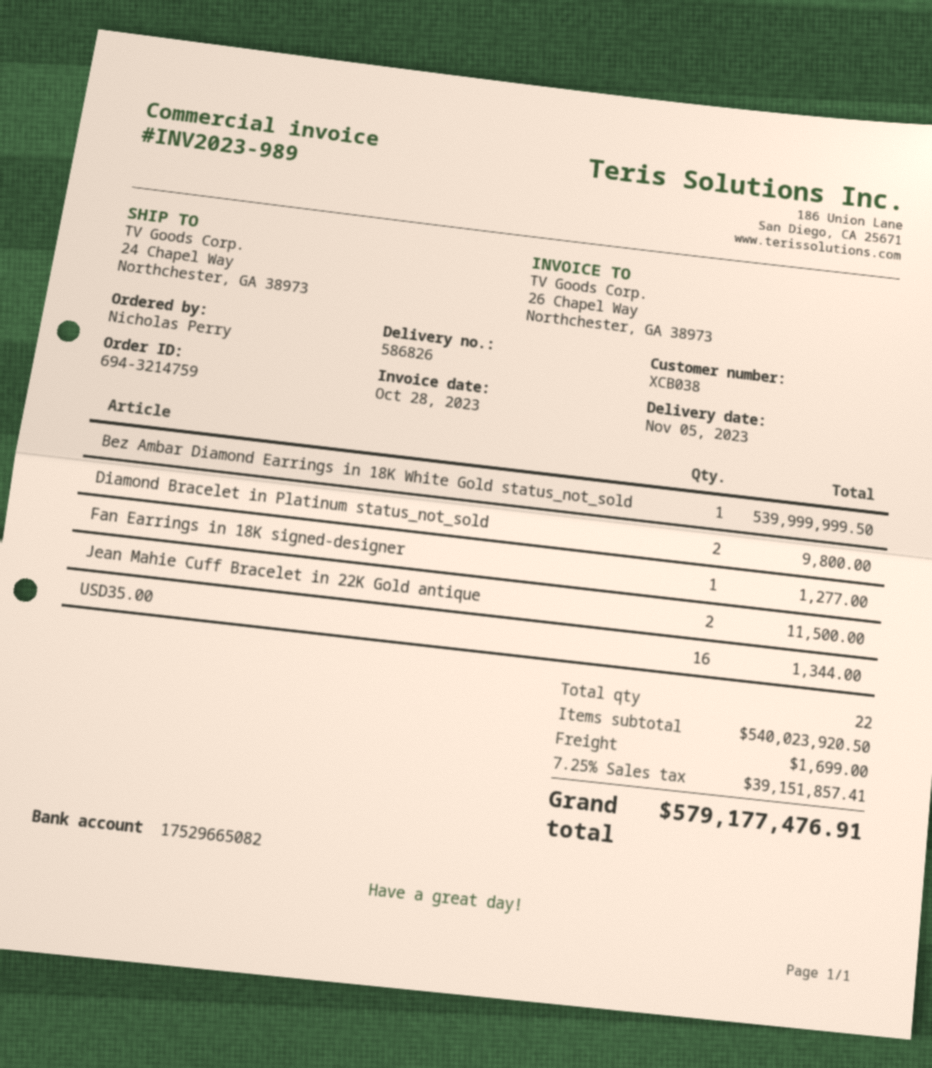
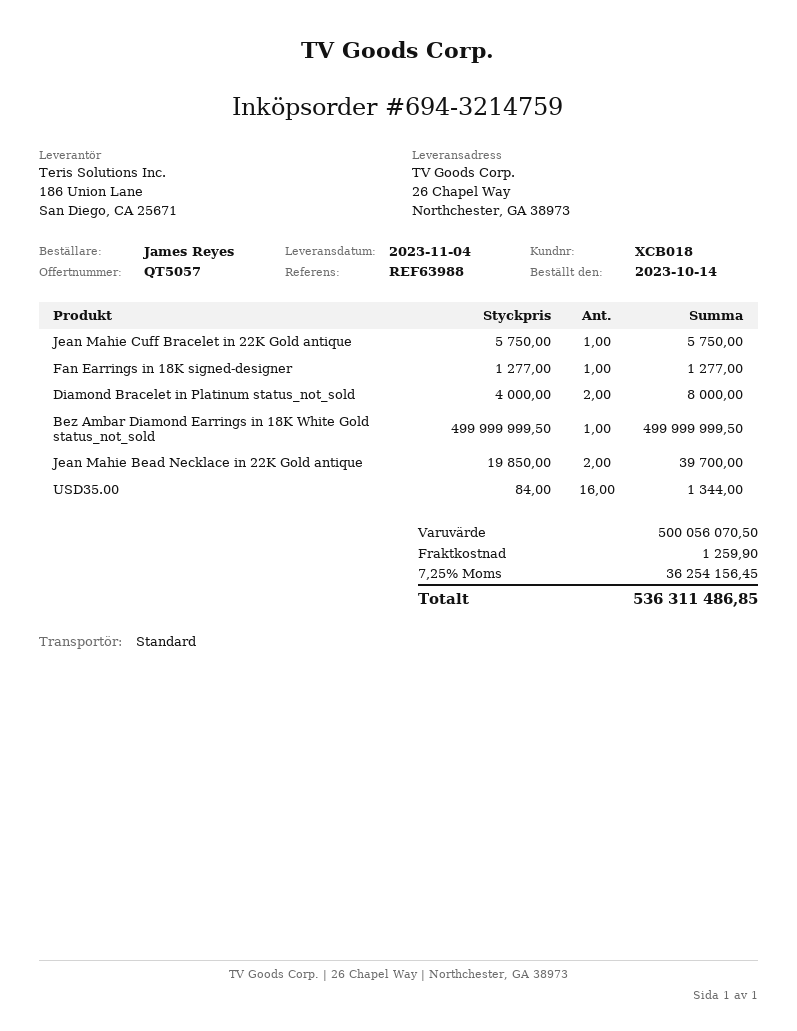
delivery date: 2023-11-05 -> 2023-11-04
customer number: XCB038 -> XCB018
ordered by: Nicholas Perry -> James Reyes
ship to: 24 Chapel Way, Northchester, GA 38973 -> 26 Chapel Way, Northchester, GA 38973
Bez Ambar Diamond Earrings in 18K White Gold status_not_sold: 1 for 539999999.50 -> 1 for 499999999.50
Diamond Bracelet in Platinum status_not_sold: 2 for 9800.00 -> 2 for 8000.00
Jean Mahie Cuff Bracelet in 22K Gold antique: 2 for 11500.00 -> 1 for 5750.00
Jean Mahie Bead Necklace in 22K Gold antique: none -> 2 for 39700.00
subtotal: 540023920.50 -> 500056070.50
shipping: 1699.00 -> 1259.90
tax: 7.25% = 39151857.41 -> 7.25% = 36254156.45
total: 579177476.91 -> 536311486.85

